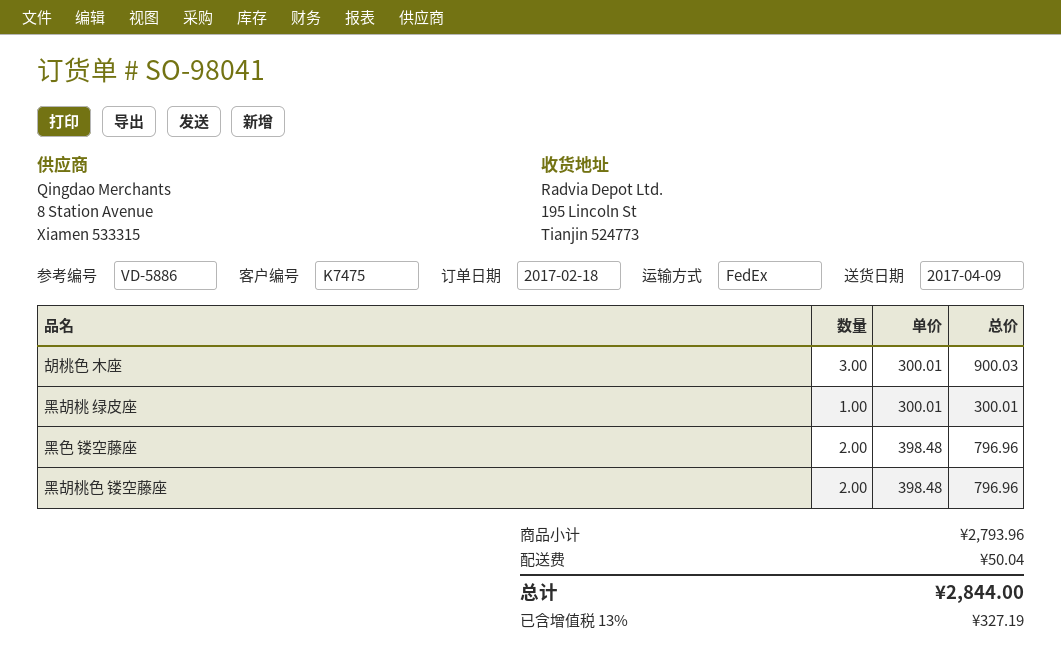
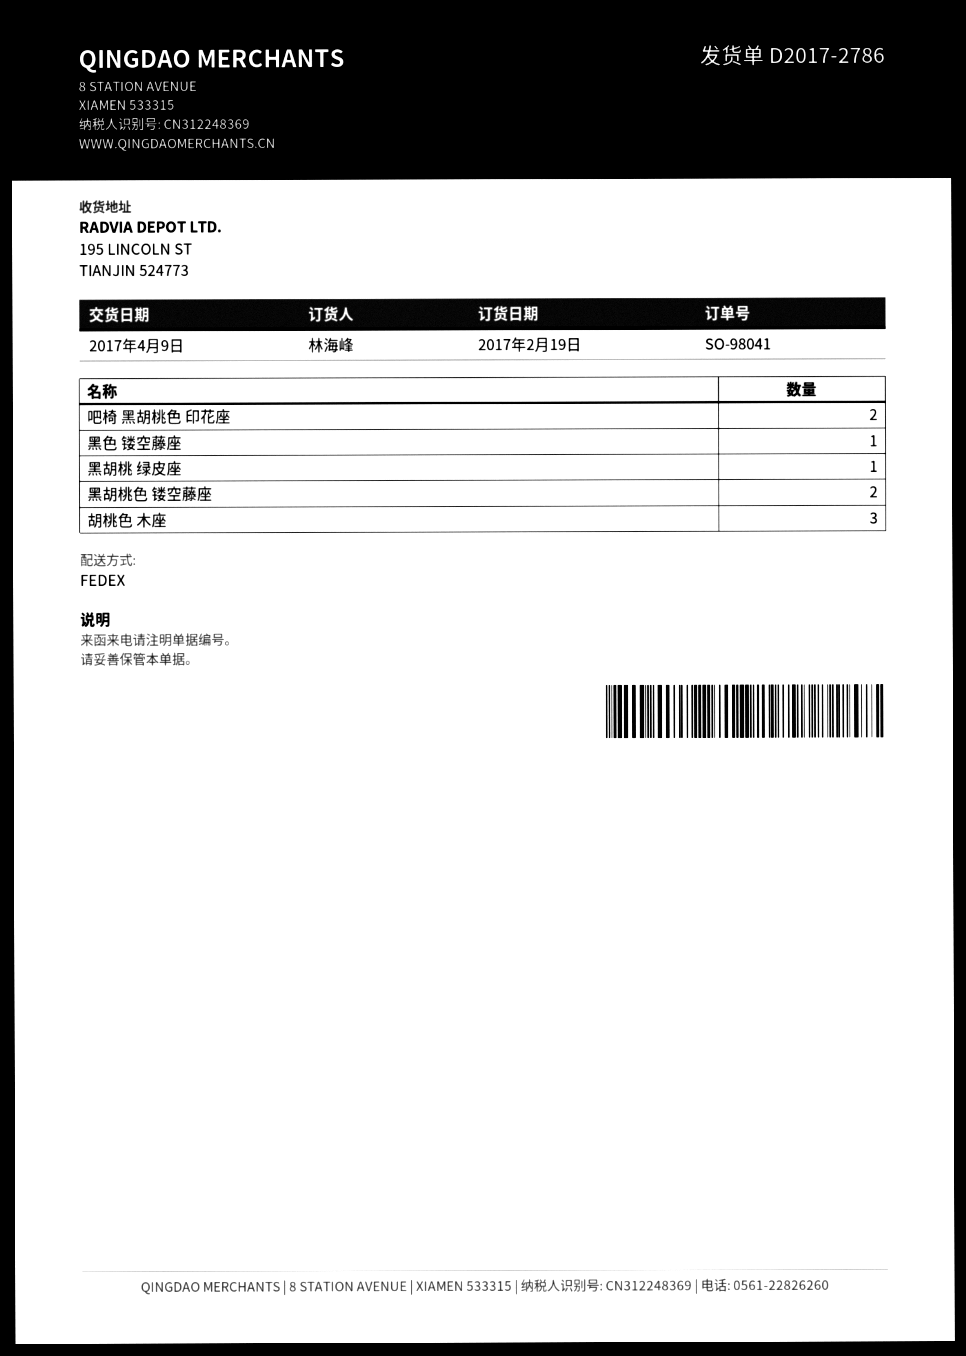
order date: 2017-02-18 -> 2017-02-19
黑色 镂空藤座: 2 -> 1
吧椅 黑胡桃色 印花座: none -> 2

